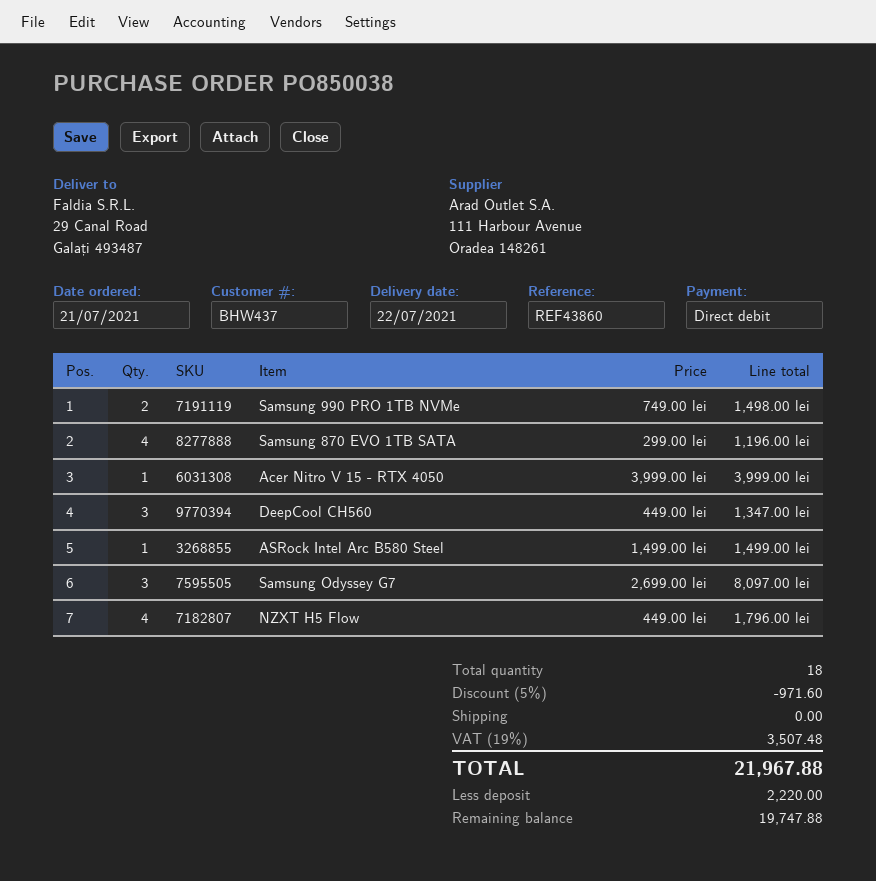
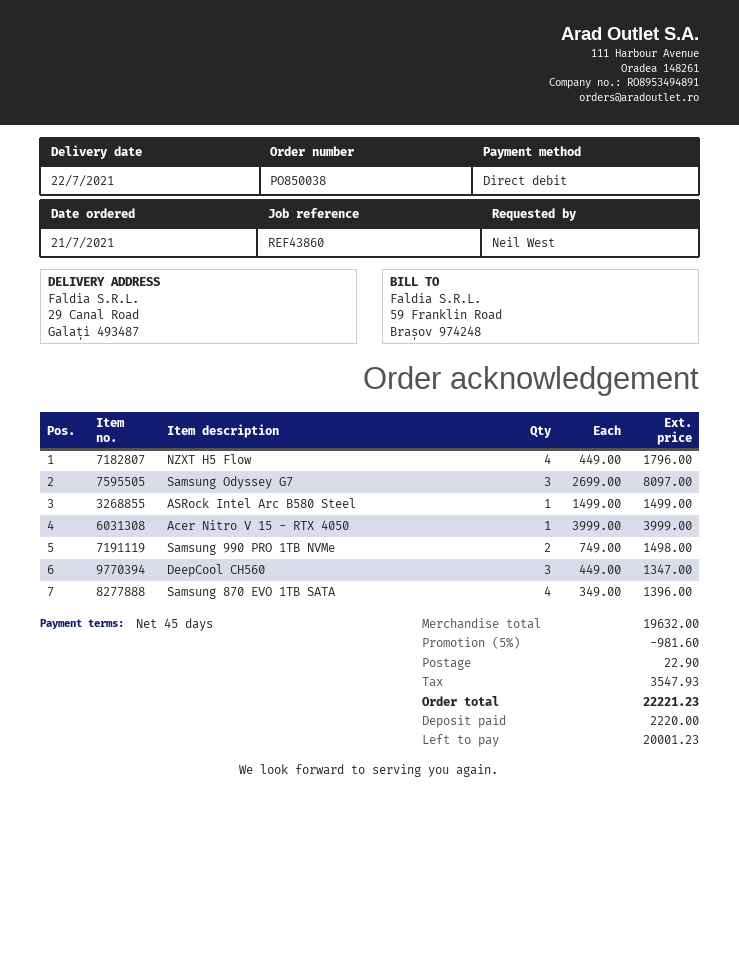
Samsung 870 EVO 1TB SATA: 4 x 299.00 = 1196.00 -> 4 x 349.00 = 1396.00
discount: 5% = 971.60 -> 5% = 981.60
shipping: 0.00 -> 22.90
tax: 3507.48 -> 3547.93
total: 21967.88 -> 22221.23
balance: 19747.88 -> 20001.23

